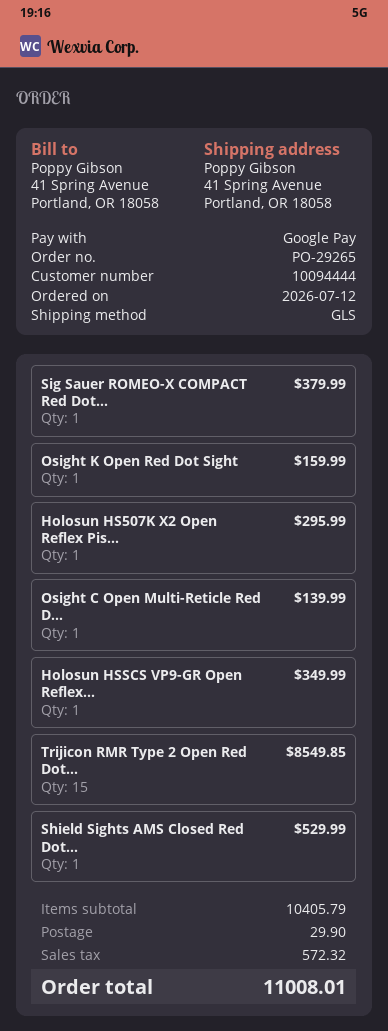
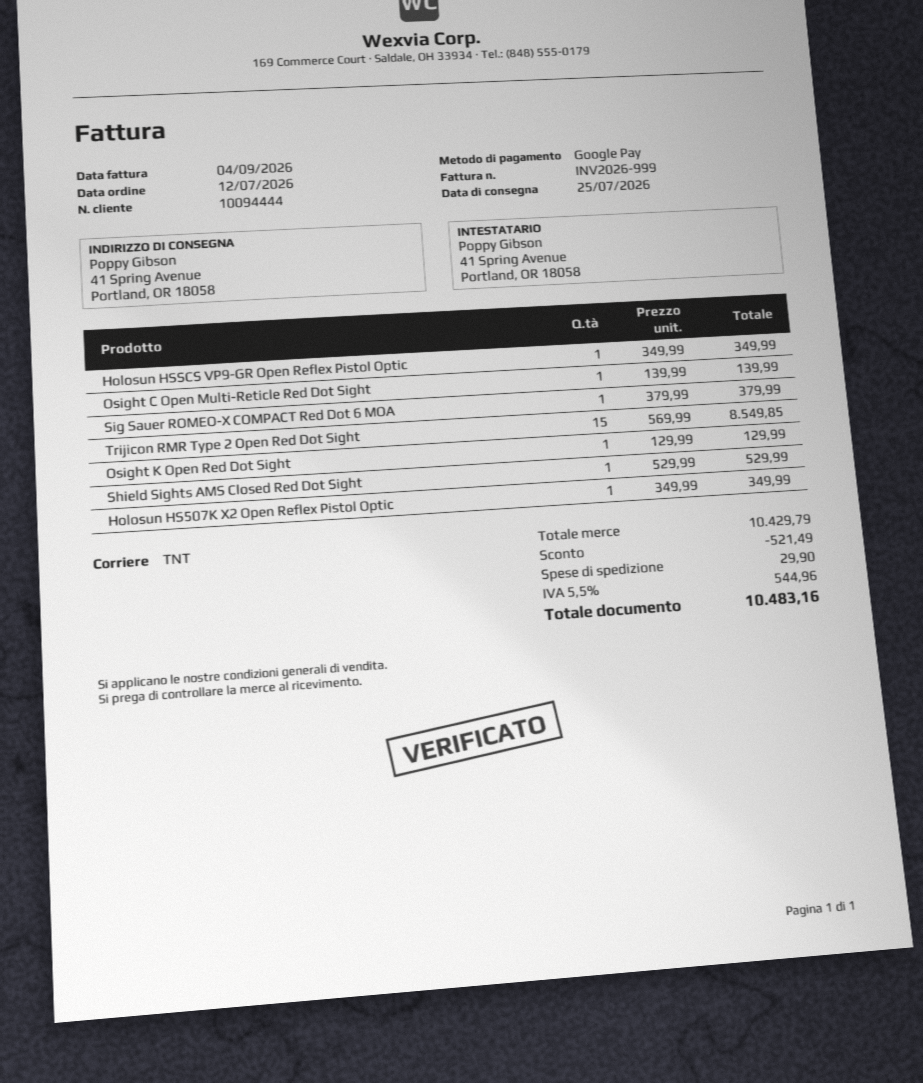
shipping method: GLS -> TNT
Osight K Open Red Dot Sight: 1 for 159.99 -> 1 for 129.99
Holosun HS507K X2 Open Reflex Pis...: 1 for 295.99 -> 1 for 349.99
subtotal: 10405.79 -> 10429.79
discount: none -> 521.49
tax: 572.32 -> 544.96
total: 11008.01 -> 10483.16

